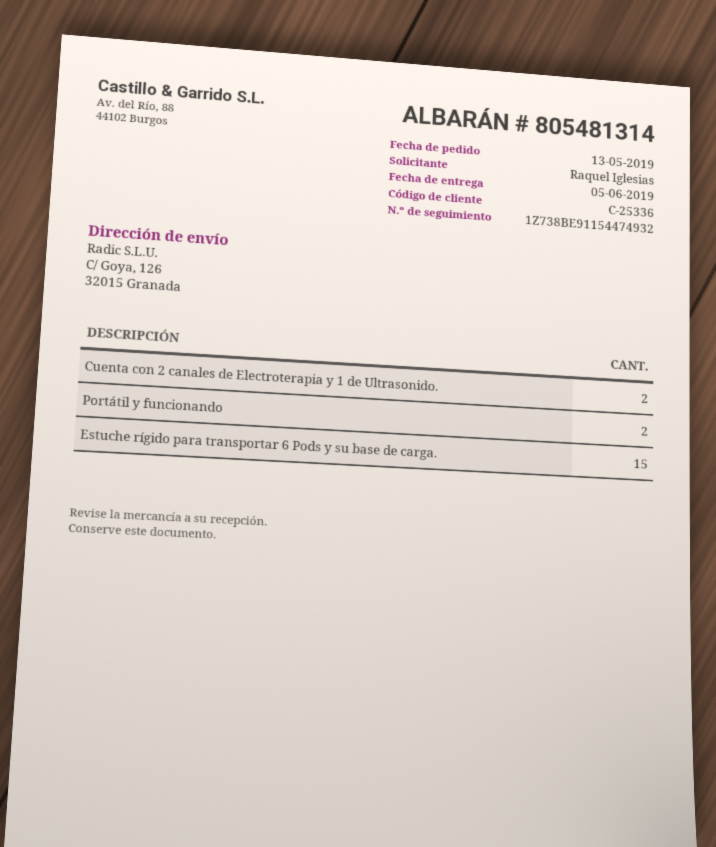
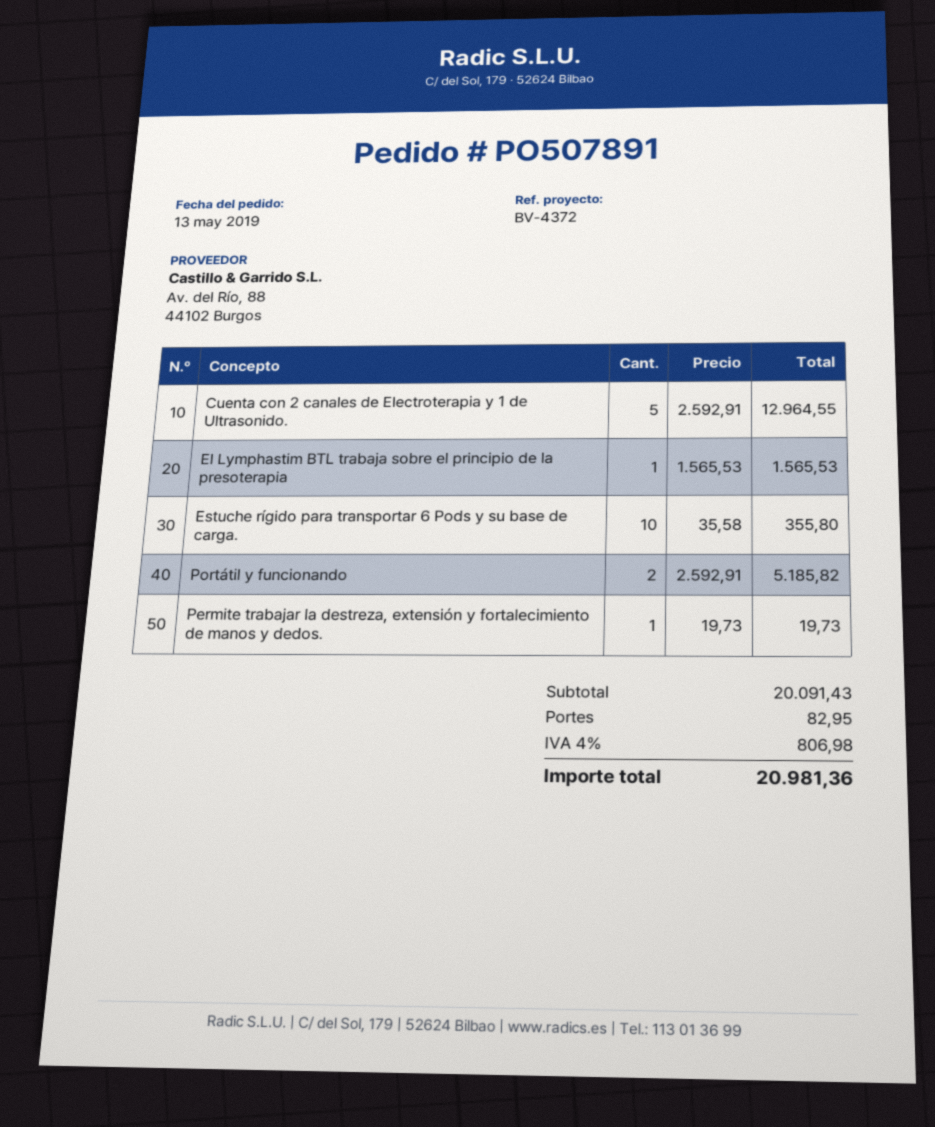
Cuenta con 2 canales de Electroterapia y 1 de Ultrasonido.: 2 -> 5
Estuche rígido para transportar 6 Pods y su base de carga.: 15 -> 10
El Lymphastim BTL trabaja sobre el principio de la presoterapia: none -> 1
Permite trabajar la destreza, extensión y fortalecimiento de manos y dedos.: none -> 1

